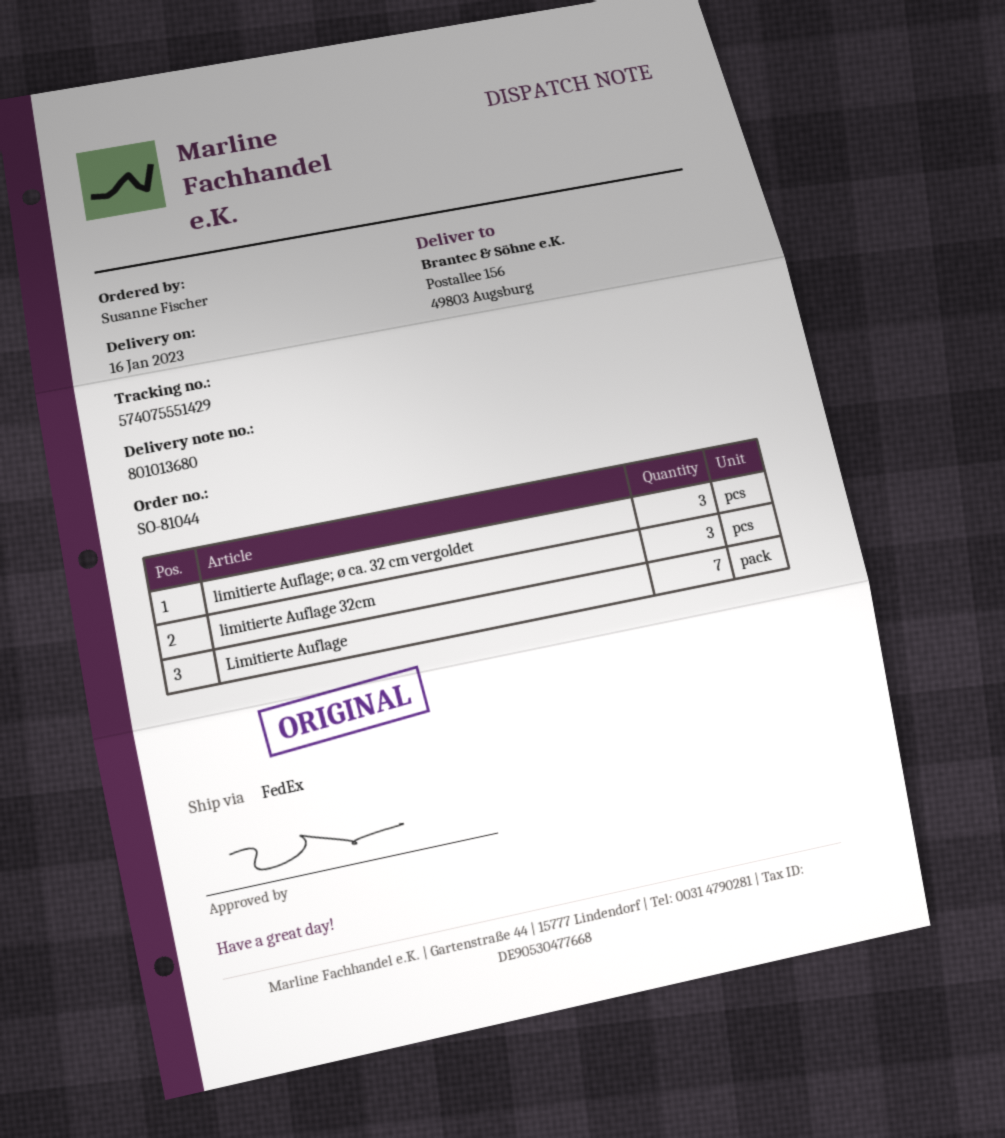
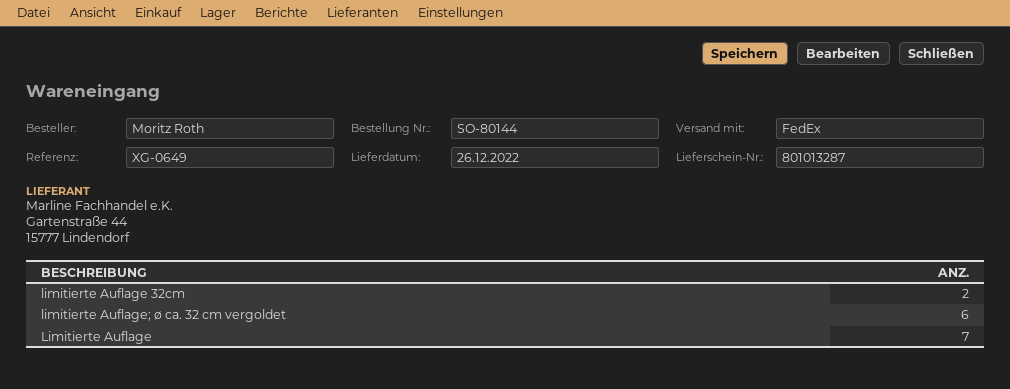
order number: SO-81044 -> SO-80144
delivery note number: 801013680 -> 801013287
delivery date: 2023-01-16 -> 2022-12-26
ordered by: Susanne Fischer -> Moritz Roth
limitierte Auflage; ø ca. 32 cm vergoldet: 3 -> 6
limitierte Auflage 32cm: 3 -> 2

